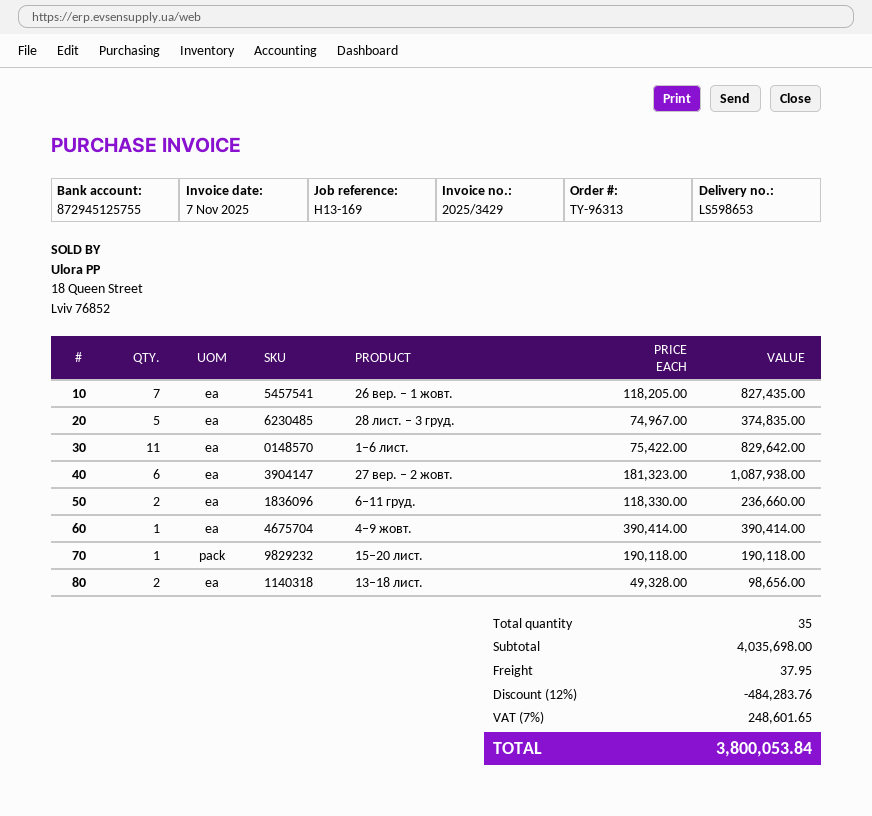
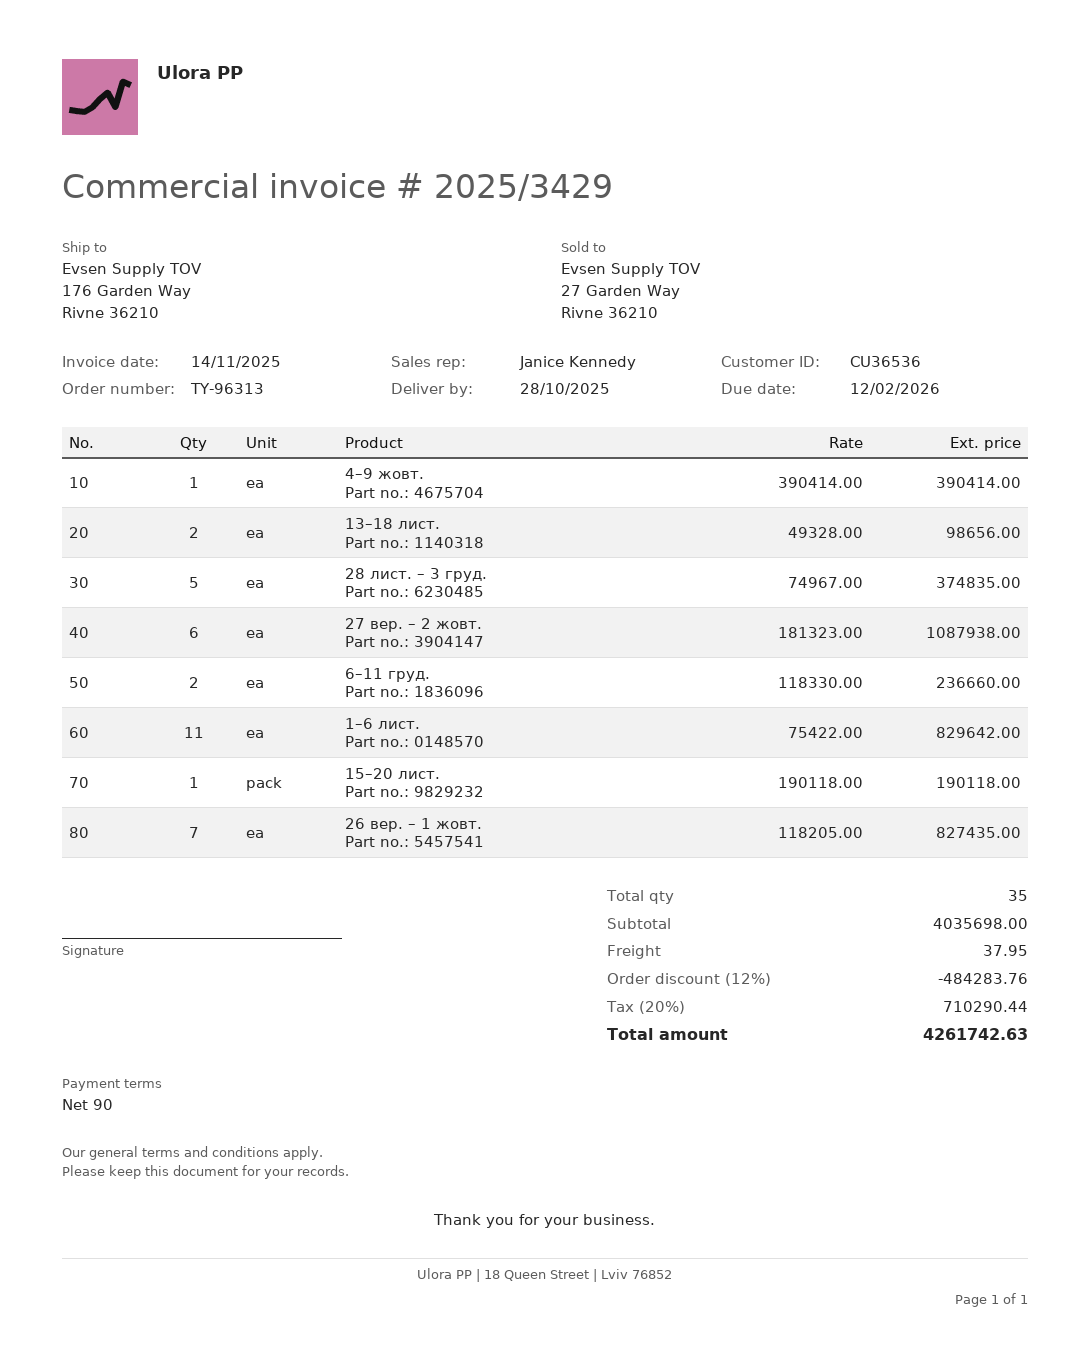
invoice date: 2025-11-07 -> 2025-11-14
tax: 7% = 248601.65 -> 20% = 710290.44
total: 3800053.84 -> 4261742.63

